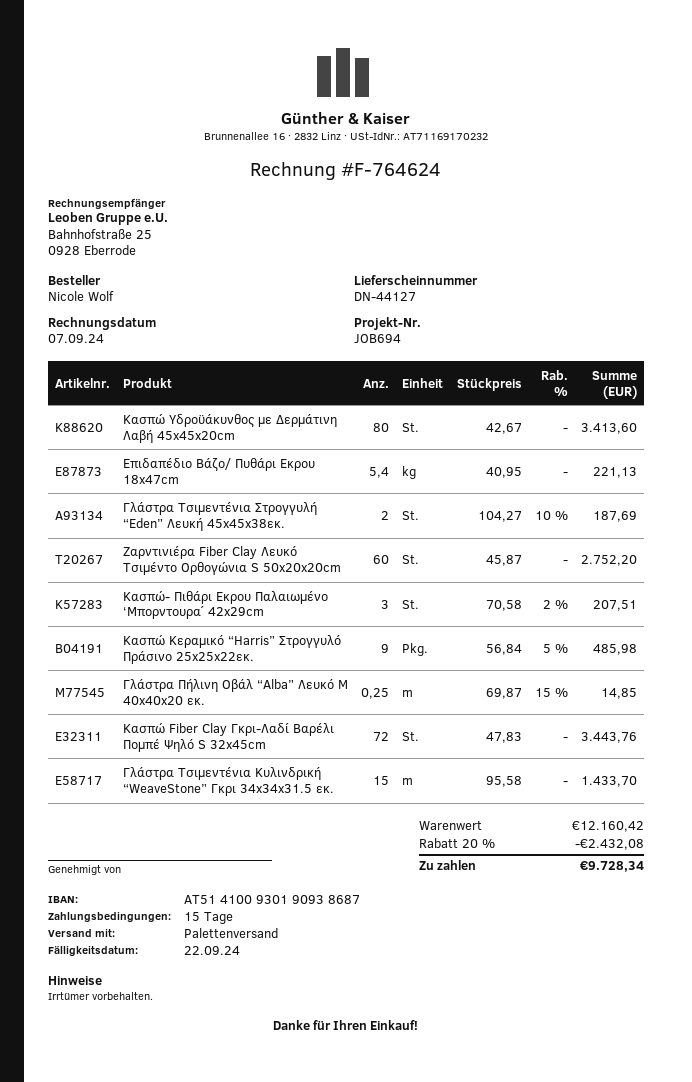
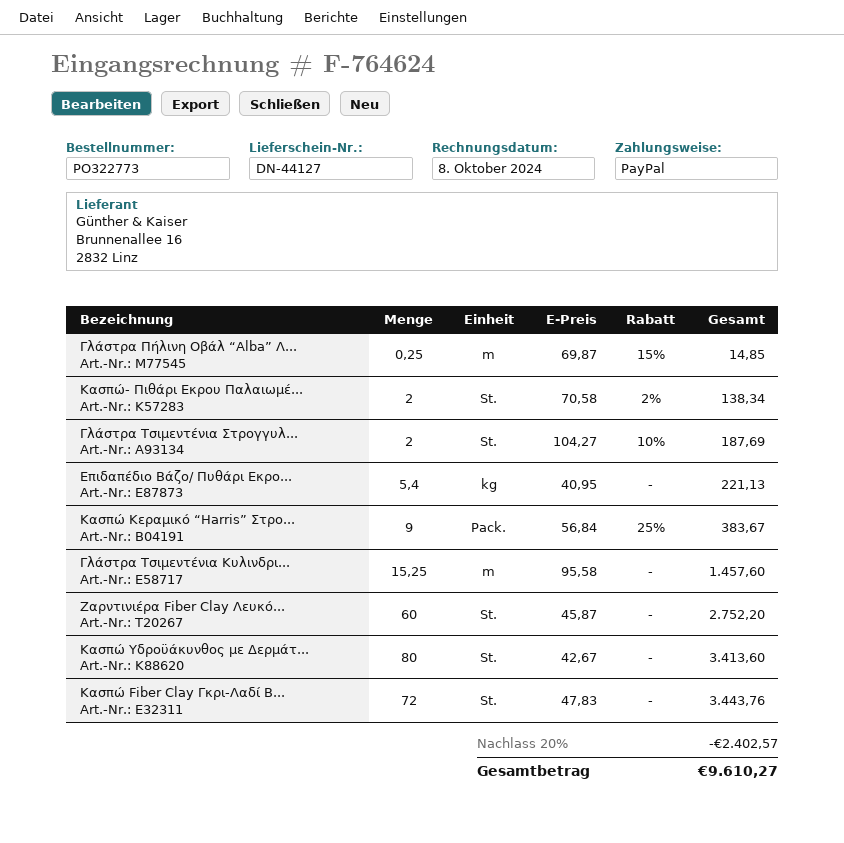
invoice date: 2024-09-07 -> 2024-10-08
Κασπώ- Πιθάρι Εκρου Παλαιωμένο ‘Μπορντουρα΄ 42x29cm: 3 x 70.58 - 2% = 207.51 -> 2 x 70.58 - 2% = 138.34
Κασπώ Κεραμικό “Harris” Στρογγυλό Πράσινο 25x25x22εκ.: 9 x 56.84 - 5% = 485.98 -> 9 x 56.84 - 25% = 383.67
Γλάστρα Τσιμεντένια Κυλινδρική “WeaveStone” Γκρι 34x34x31.5 εκ.: 15 x 95.58 = 1433.70 -> 15.25 x 95.58 = 1457.60
discount: 20% = 2432.08 -> 20% = 2402.57
total: 9728.34 -> 9610.27

